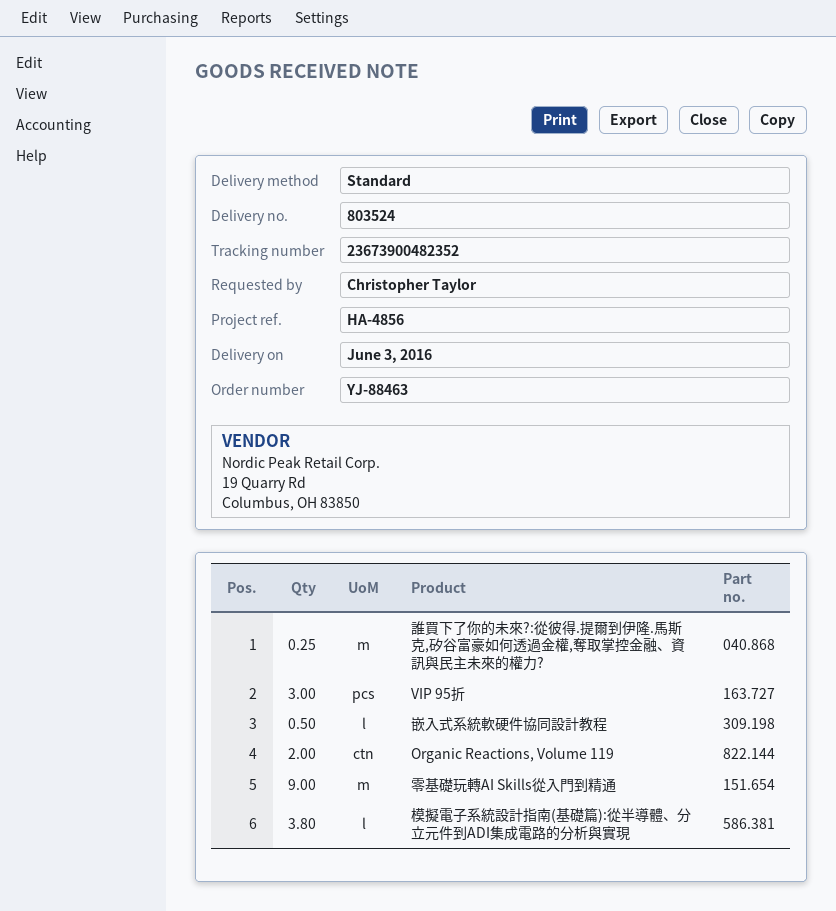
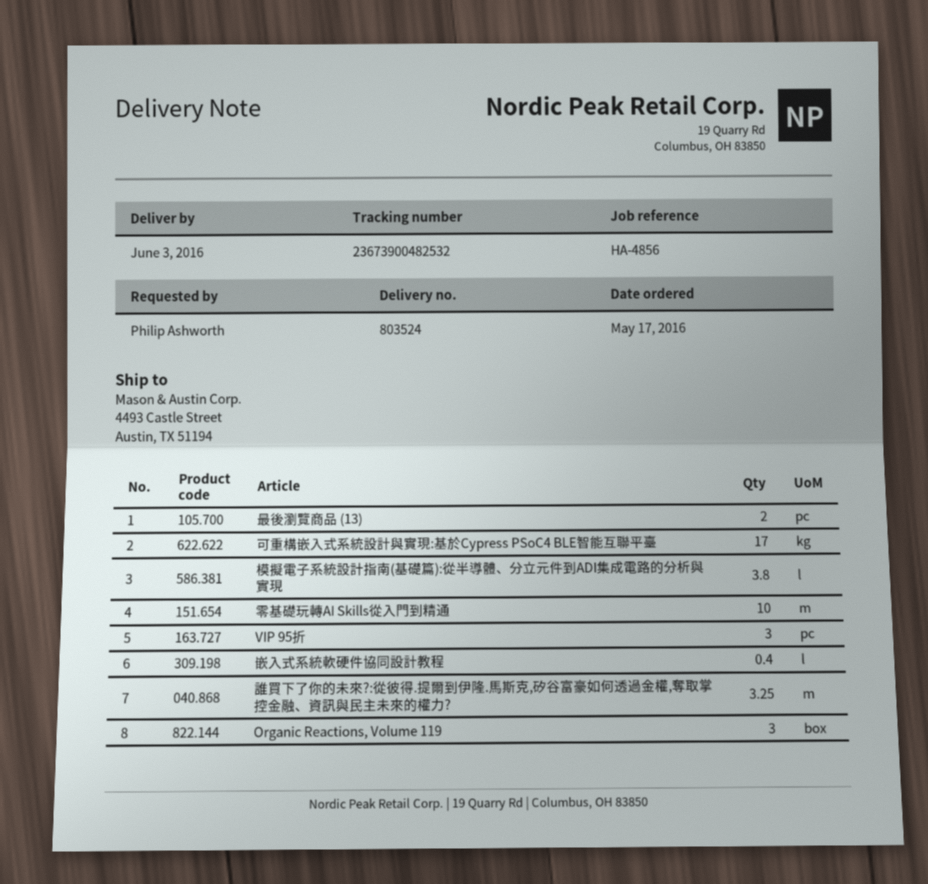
ordered by: Christopher Taylor -> Philip Ashworth
tracking number: 23673900482352 -> 23673900482532
誰買下了你的未來?:從彼得.提爾到伊隆.馬斯克,矽谷富豪如何透過金權,奪取掌控金融、資訊與民主未來的權力?: 0.25 -> 3.25
嵌入式系統軟硬件協同設計教程: 0.5 -> 0.4
Organic Reactions, Volume 119: 2 -> 3
零基礎玩轉AI Skills從入門到精通: 9 -> 10
最後瀏覽商品 (13): none -> 2
可重構嵌入式系統設計與實現:基於Cypress PSoC4 BLE智能互聯平臺: none -> 17

